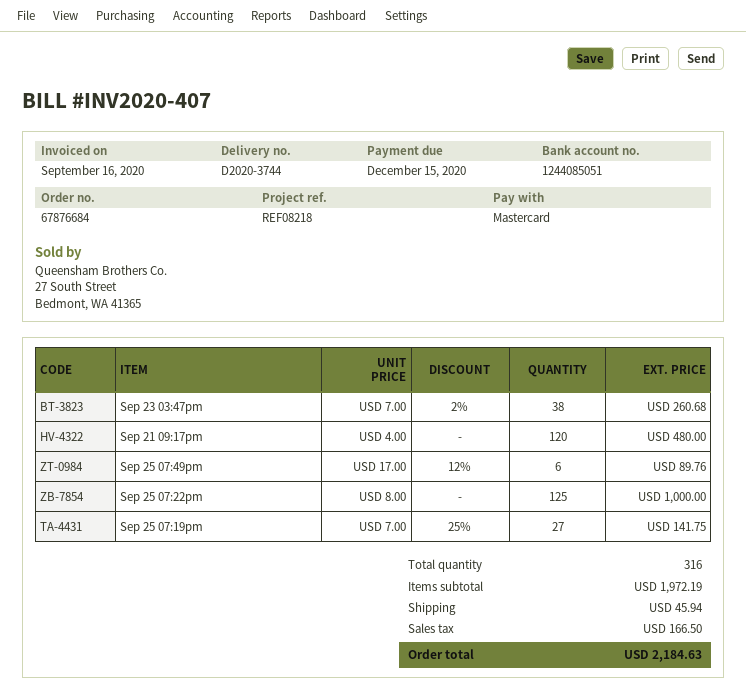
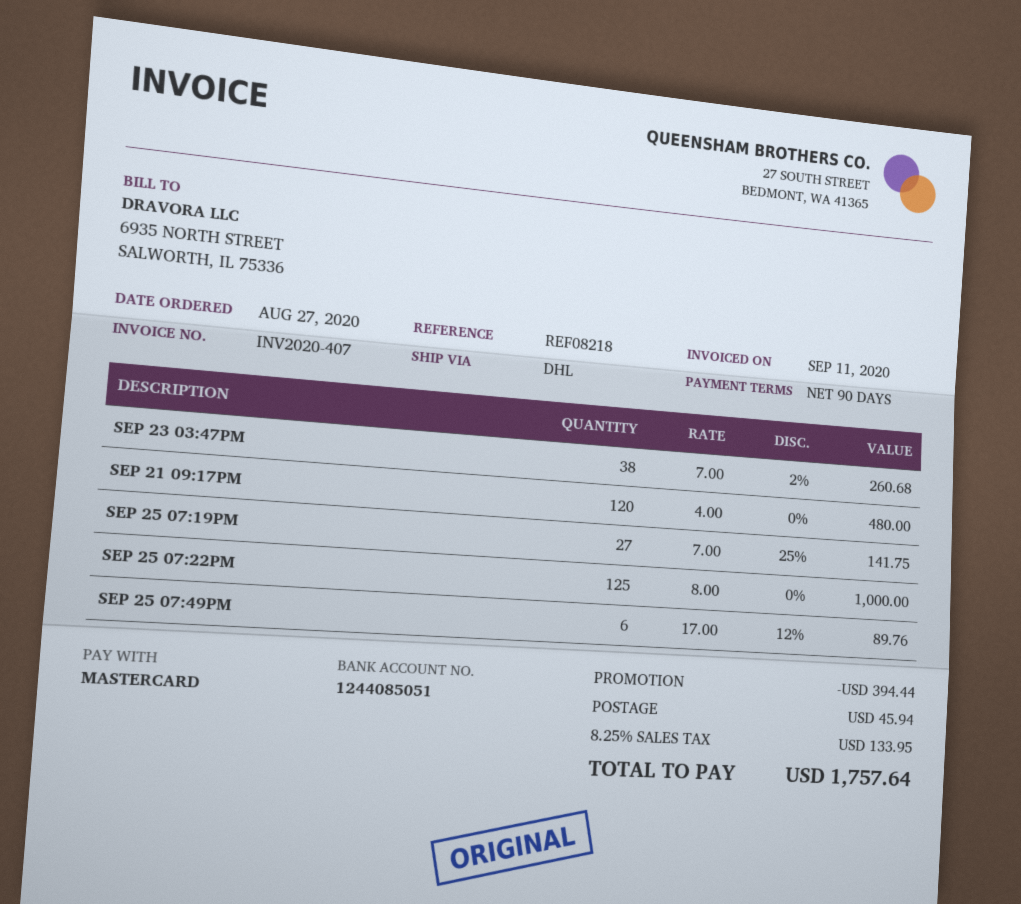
invoice date: 2020-09-16 -> 2020-09-11
discount: none -> 394.44
tax: 166.50 -> 133.95
total: 2184.63 -> 1757.64

